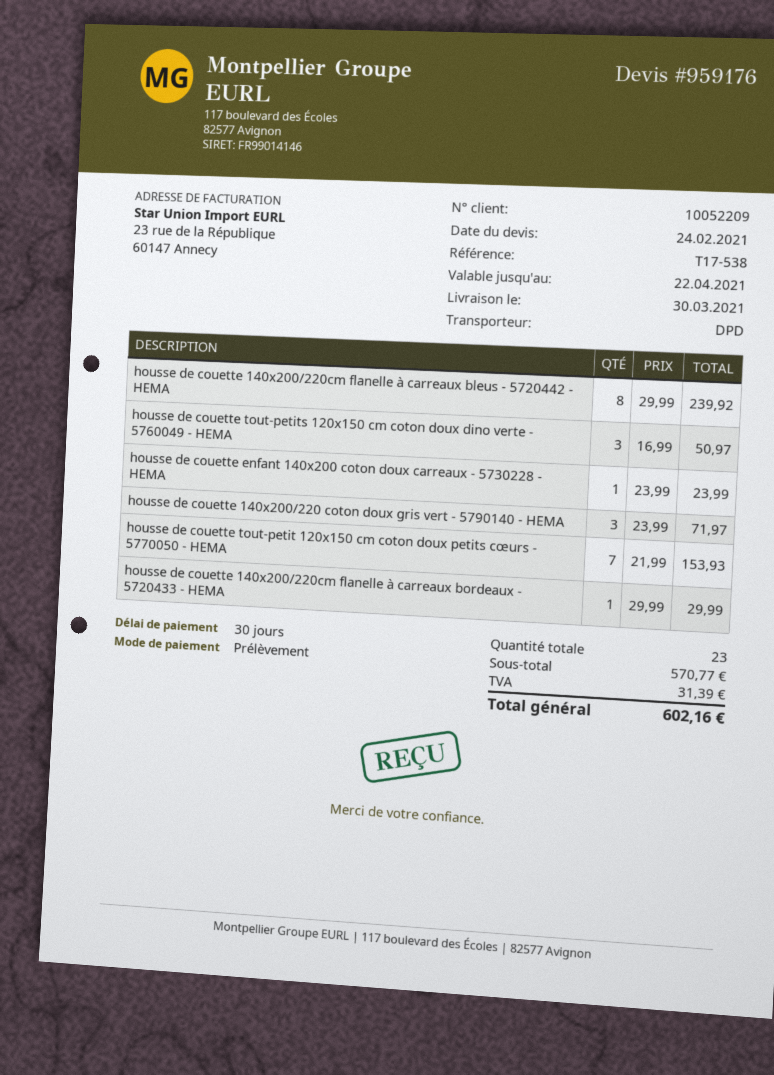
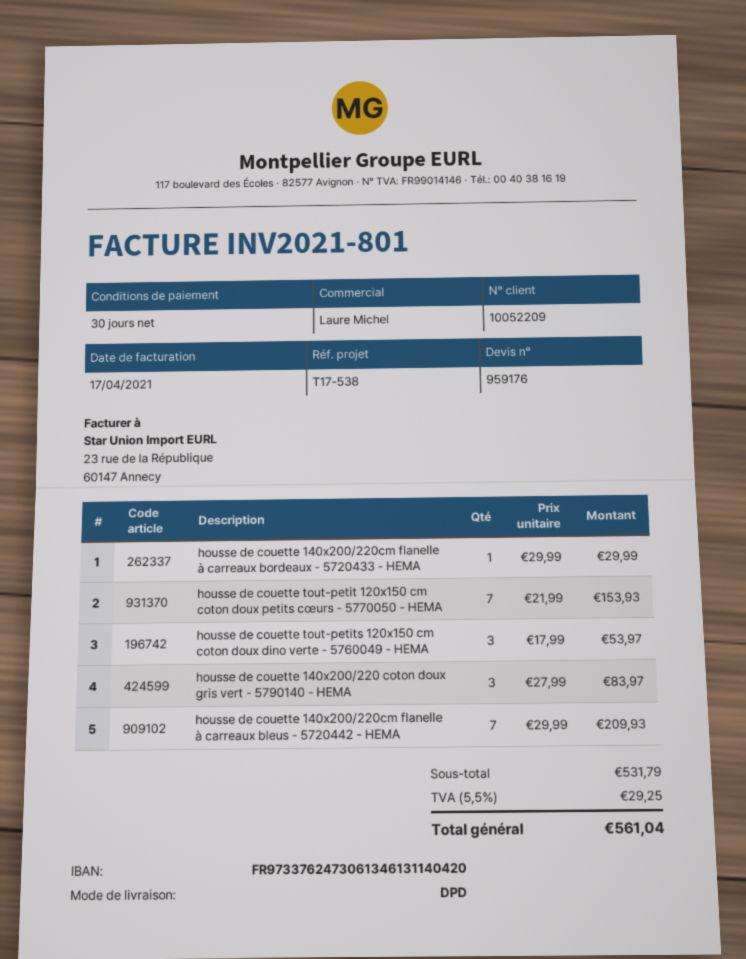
housse de couette 140x200/220cm flanelle à carreaux bleus - 5720442 - HEMA: 8 x 29.99 = 239.92 -> 7 x 29.99 = 209.93
housse de couette tout-petits 120x150 cm coton doux dino verte - 5760049 - HEMA: 3 x 16.99 = 50.97 -> 3 x 17.99 = 53.97
housse de couette enfant 140x200 coton doux carreaux - 5730228 - HEMA: 1 x 23.99 = 23.99 -> none
housse de couette 140x200/220 coton doux gris vert - 5790140 - HEMA: 3 x 23.99 = 71.97 -> 3 x 27.99 = 83.97
subtotal: 570.77 -> 531.79
tax: 31.39 -> 29.25
total: 602.16 -> 561.04

